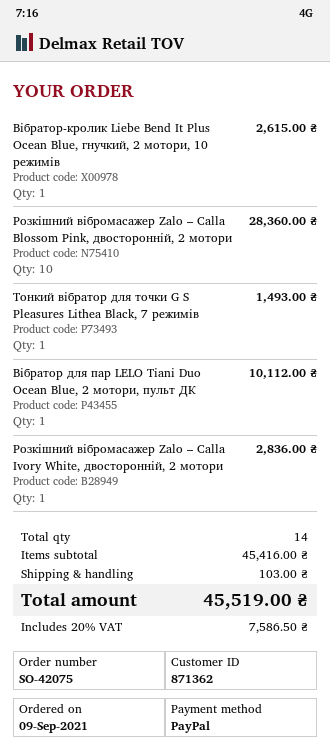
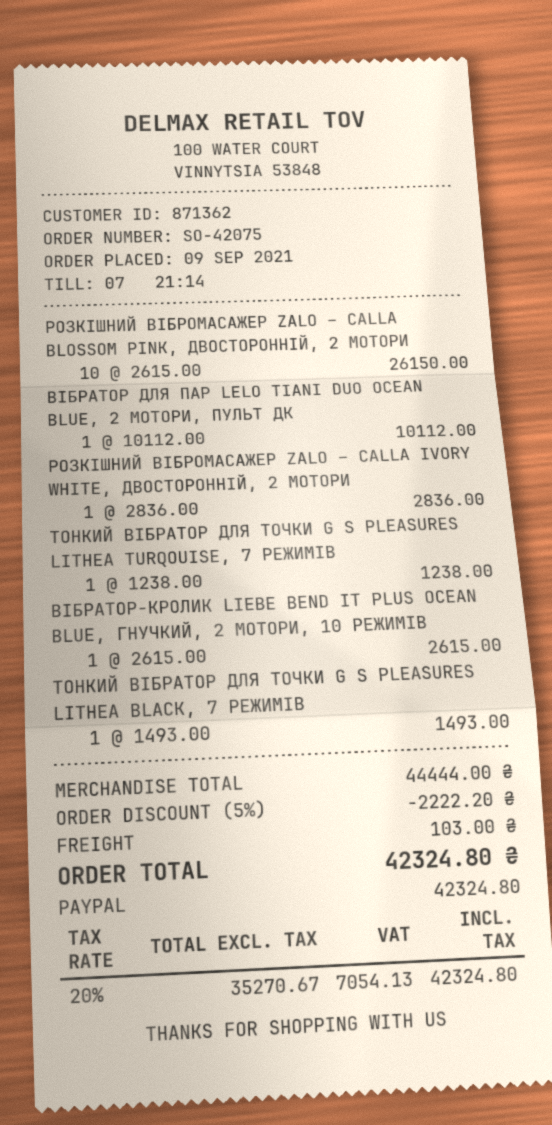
Розкішний вібромасажер Zalo – Calla Blossom Pink, двосторонній, 2 мотори: 10 for 28360.00 -> 10 for 26150.00
ТОНКИЙ ВІБРАТОР ДЛЯ ТОЧКИ G S PLEASURES LITHEA TURQOUISE, 7 РЕЖИМІВ: none -> 1 for 1238.00
subtotal: 45416.00 -> 44444.00
discount: none -> 5% = 2222.20
tax: 20% = 7586.50 -> 20% = 7054.13
total: 45519.00 -> 42324.80

